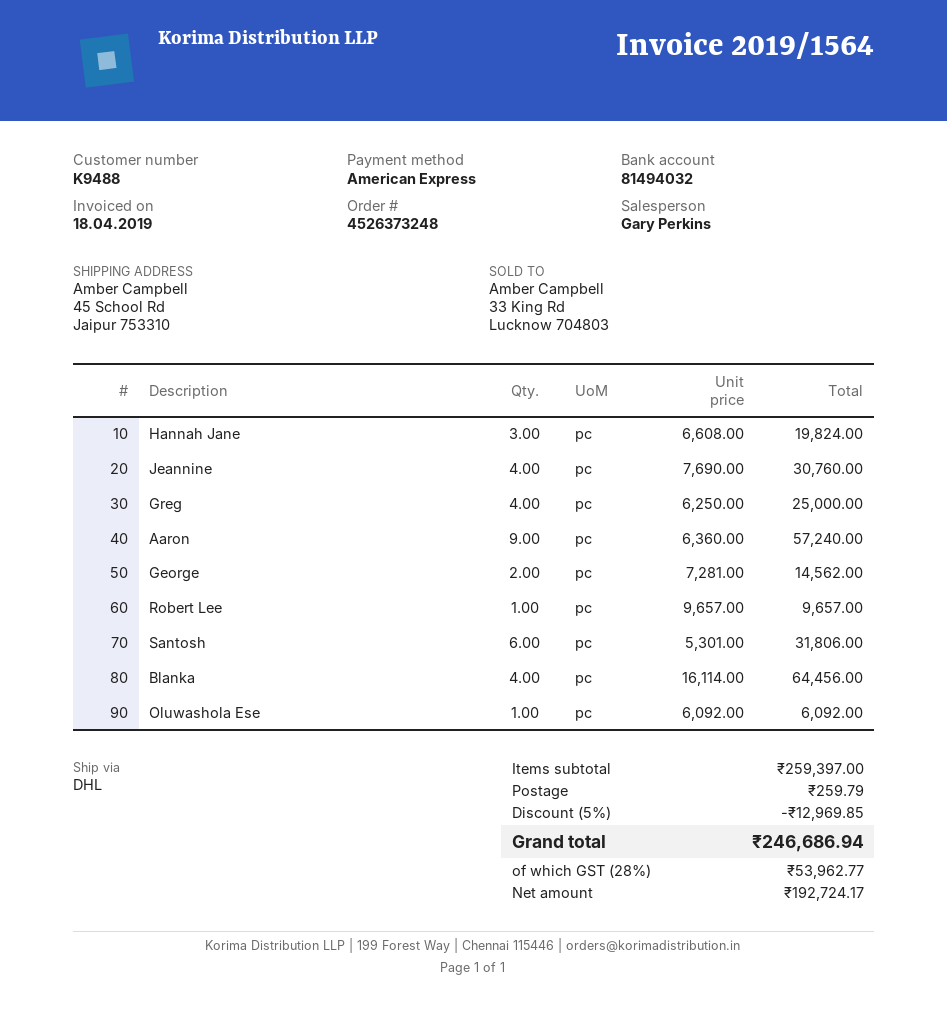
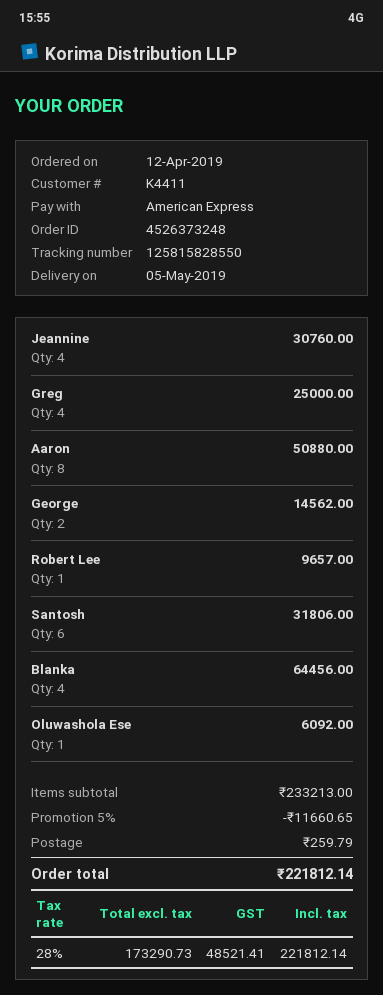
customer number: K9488 -> K4411
Hannah Jane: 3 for 19824.00 -> none
Aaron: 9 for 57240.00 -> 8 for 50880.00
subtotal: 259397.00 -> 233213.00
discount: 5% = 12969.85 -> 5% = 11660.65
net: 192724.17 -> 173290.73
tax: 28% = 53962.77 -> 28% = 48521.41
total: 246686.94 -> 221812.14

